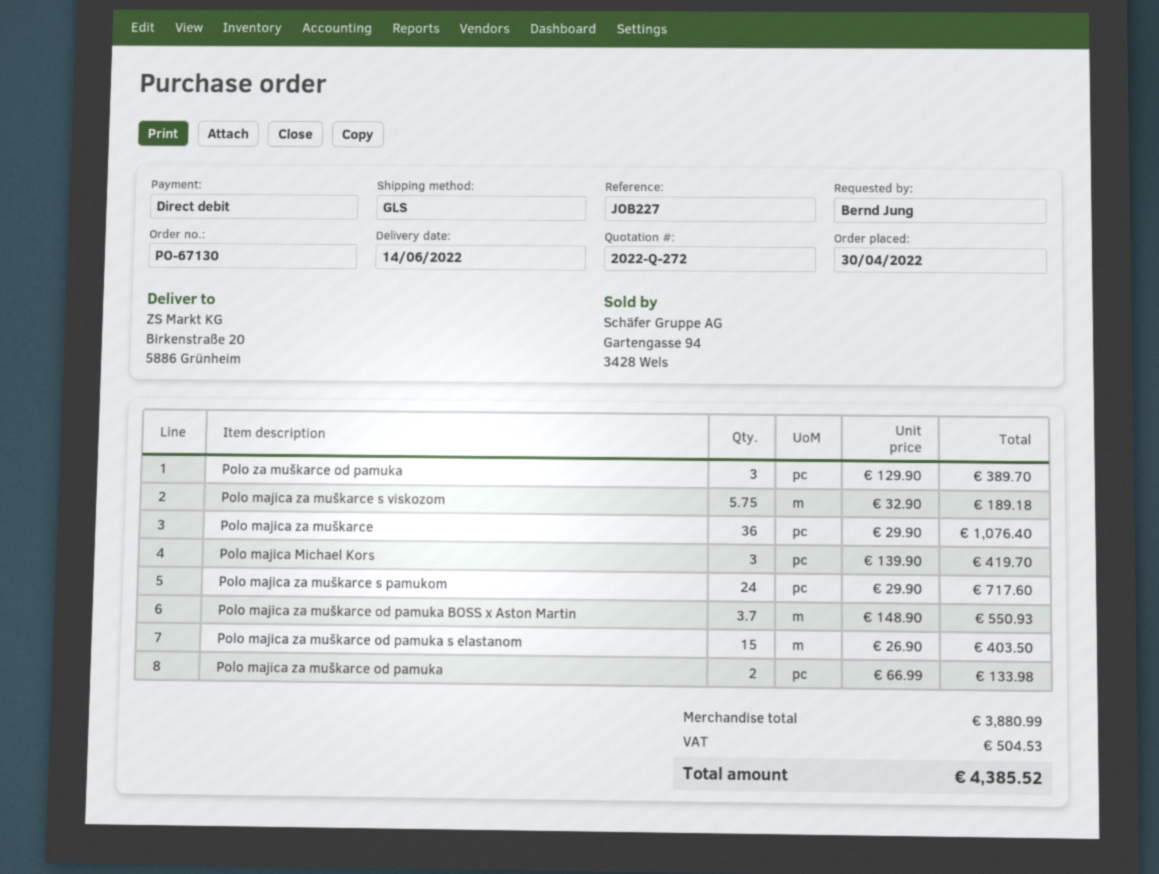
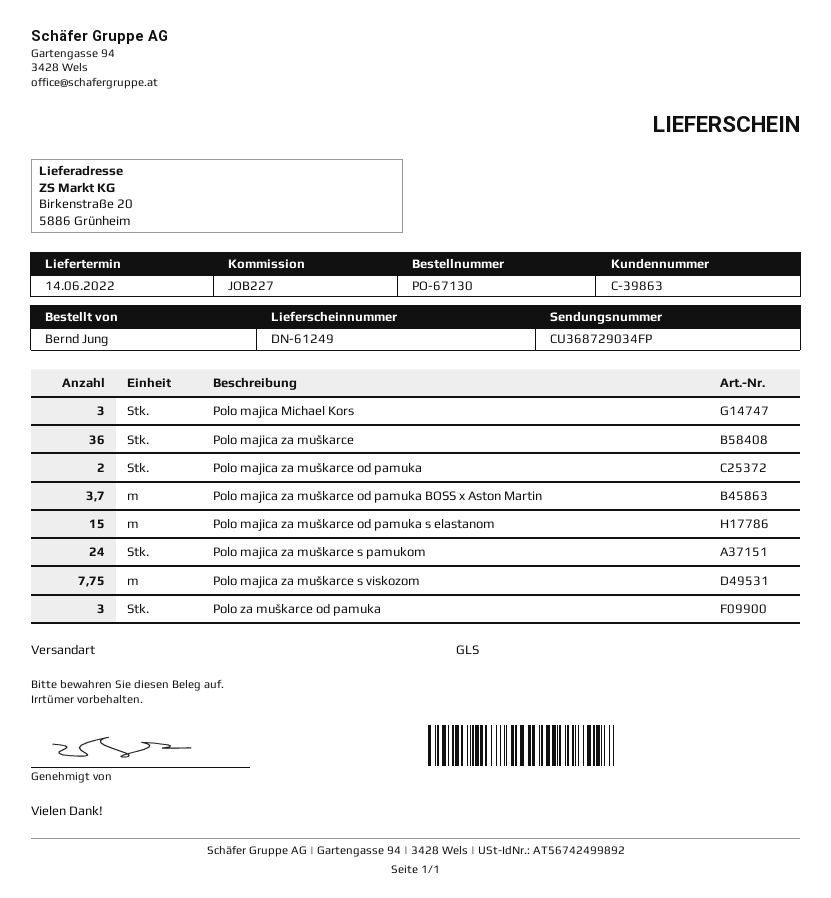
Polo majica za muškarce s viskozom: 5.75 -> 7.75

